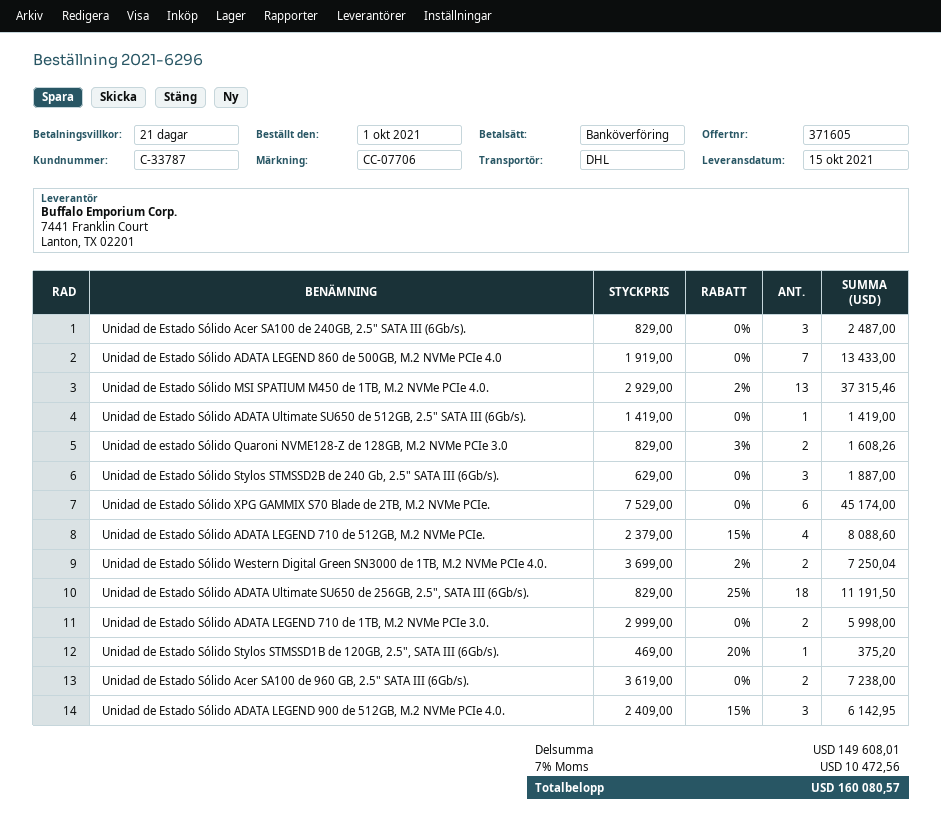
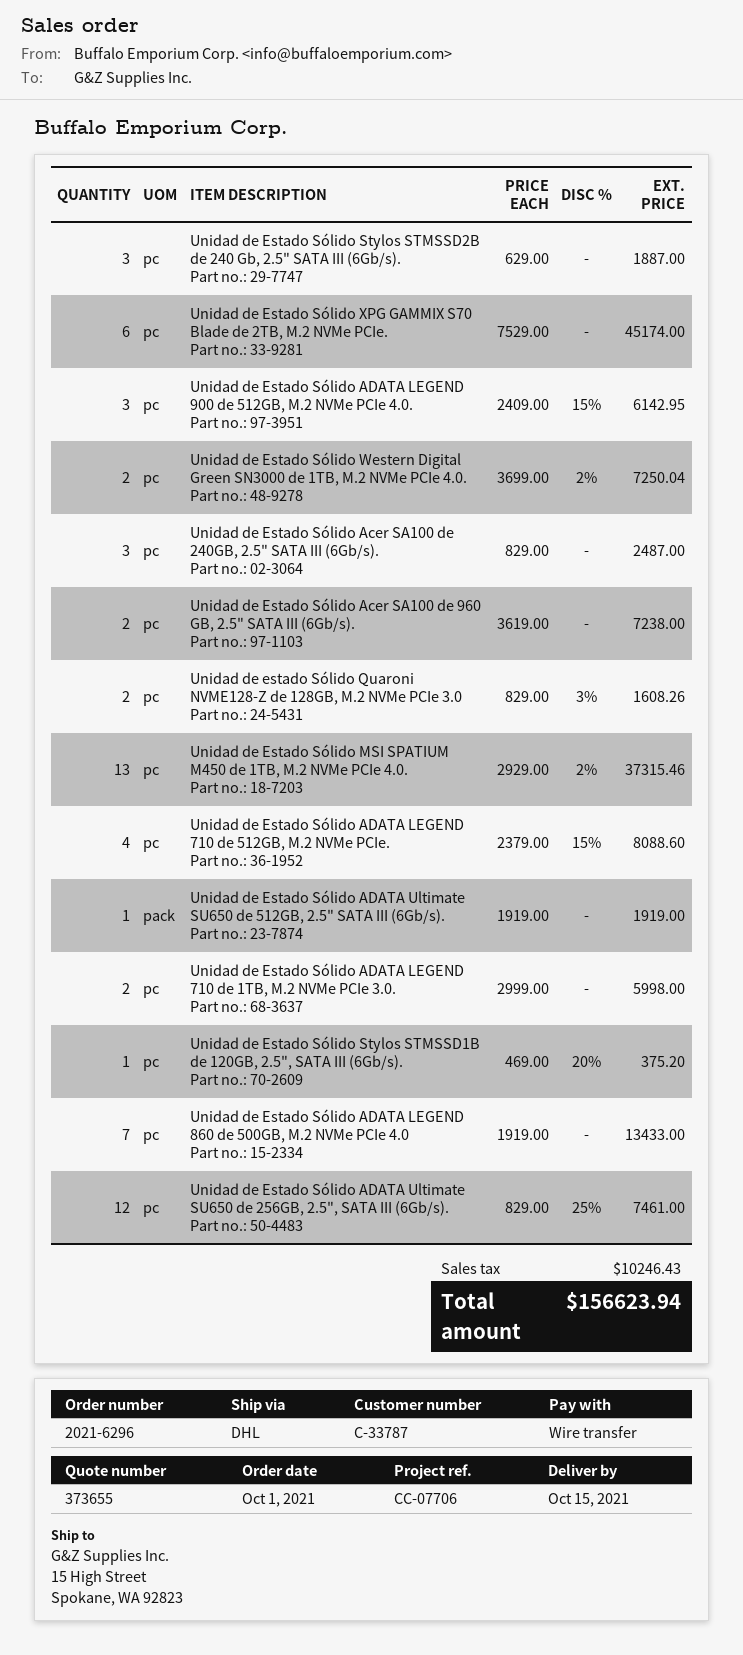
quote number: 371605 -> 373655
Unidad de Estado Sólido ADATA Ultimate SU650 de 512GB, 2.5" SATA III (6Gb/s).: 1 x 1419.00 = 1419.00 -> 1 x 1919.00 = 1919.00
Unidad de Estado Sólido ADATA Ultimate SU650 de 256GB, 2.5", SATA III (6Gb/s).: 18 x 829.00 - 25% = 11191.50 -> 12 x 829.00 - 25% = 7461.00
tax: 10472.56 -> 10246.43
total: 160080.57 -> 156623.94

